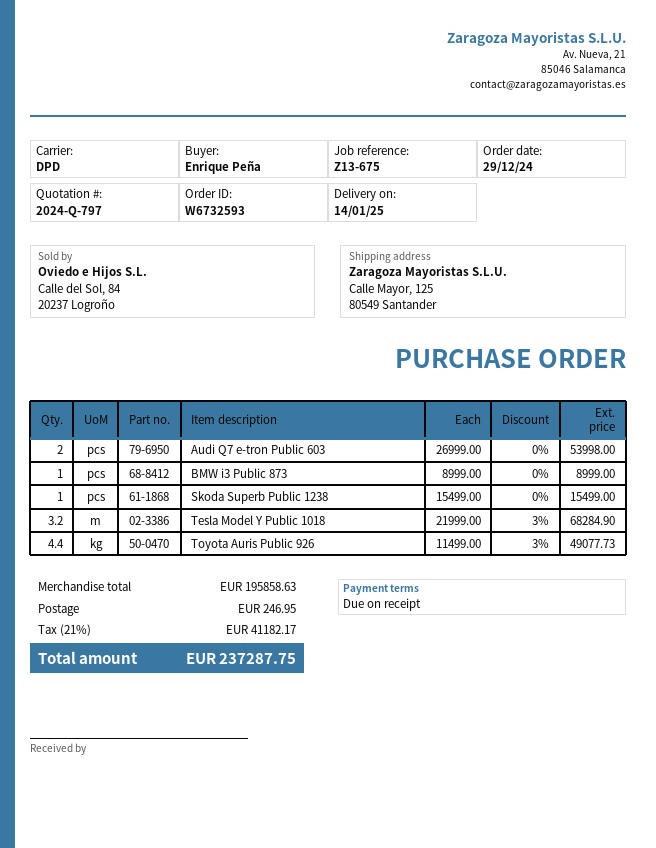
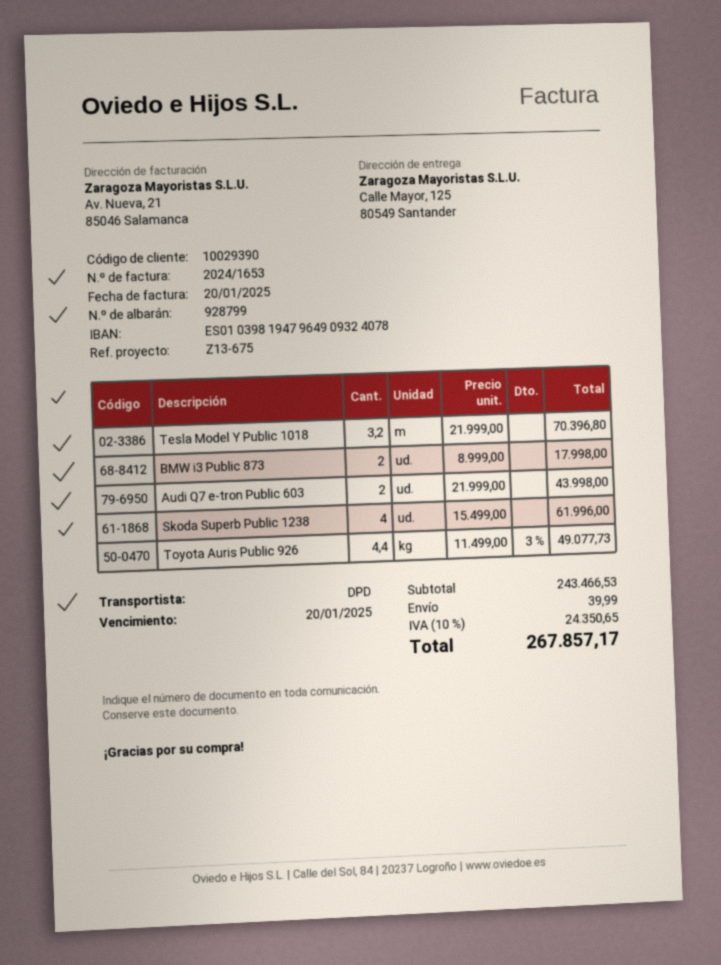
Audi Q7 e-tron Public 603: 2 x 26999.00 = 53998.00 -> 2 x 21999.00 = 43998.00
BMW i3 Public 873: 1 x 8999.00 = 8999.00 -> 2 x 8999.00 = 17998.00
Skoda Superb Public 1238: 1 x 15499.00 = 15499.00 -> 4 x 15499.00 = 61996.00
Tesla Model Y Public 1018: 3.2 x 21999.00 - 3% = 68284.90 -> 3.2 x 21999.00 = 70396.80
subtotal: 195858.63 -> 243466.53
shipping: 246.95 -> 39.99
tax: 21% = 41182.17 -> 10% = 24350.65
total: 237287.75 -> 267857.17

